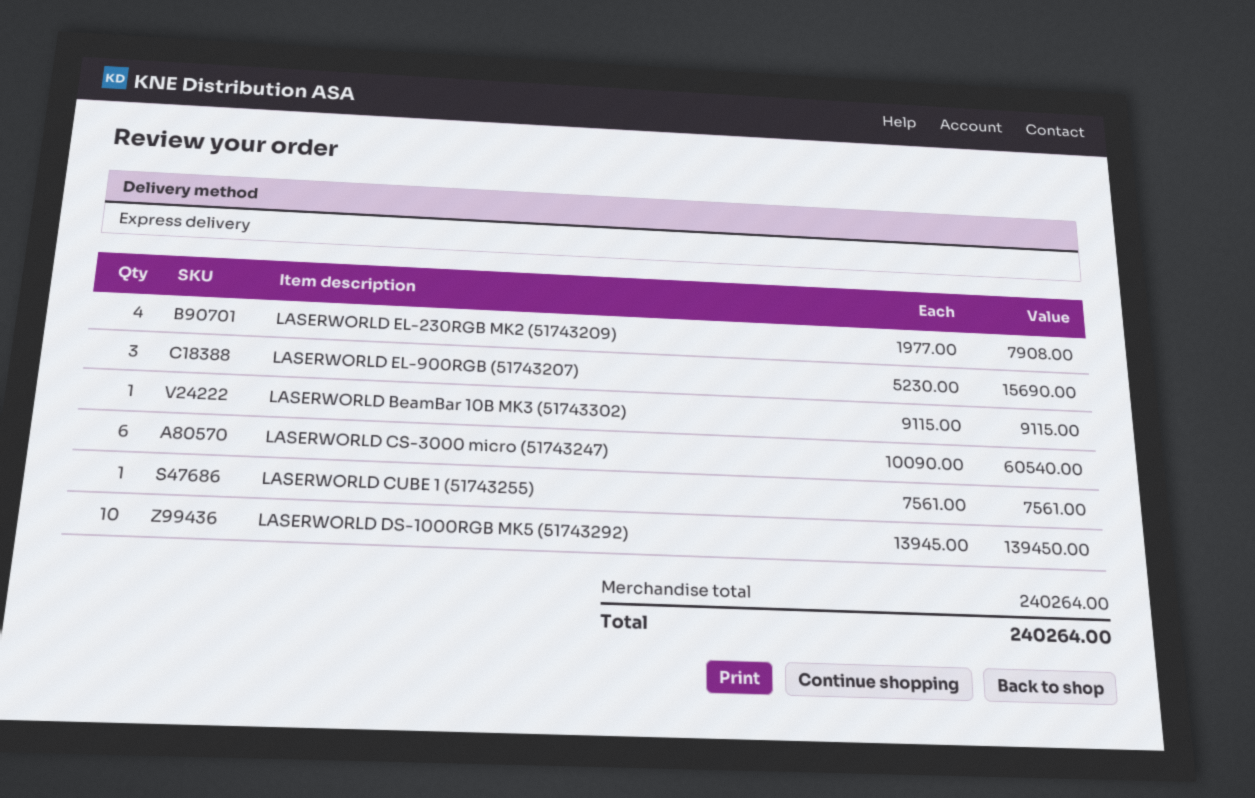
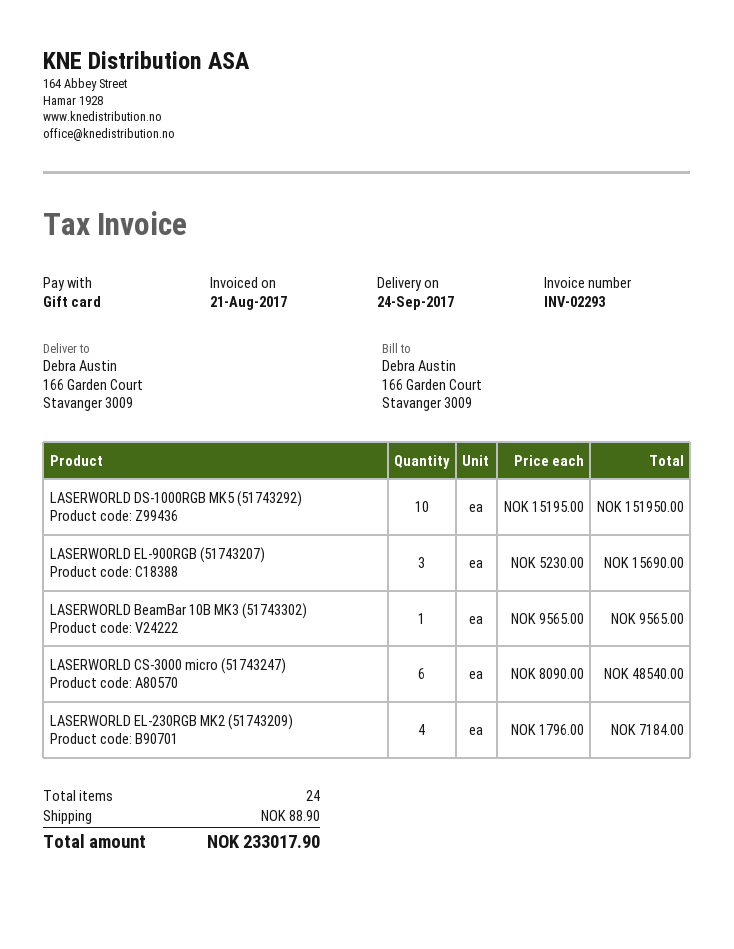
LASERWORLD EL-230RGB MK2 (51743209): 4 x 1977.00 = 7908.00 -> 4 x 1796.00 = 7184.00
LASERWORLD BeamBar 10B MK3 (51743302): 1 x 9115.00 = 9115.00 -> 1 x 9565.00 = 9565.00
LASERWORLD CS-3000 micro (51743247): 6 x 10090.00 = 60540.00 -> 6 x 8090.00 = 48540.00
LASERWORLD CUBE 1 (51743255): 1 x 7561.00 = 7561.00 -> none
LASERWORLD DS-1000RGB MK5 (51743292): 10 x 13945.00 = 139450.00 -> 10 x 15195.00 = 151950.00
shipping: none -> 88.90
total: 240264.00 -> 233017.90

